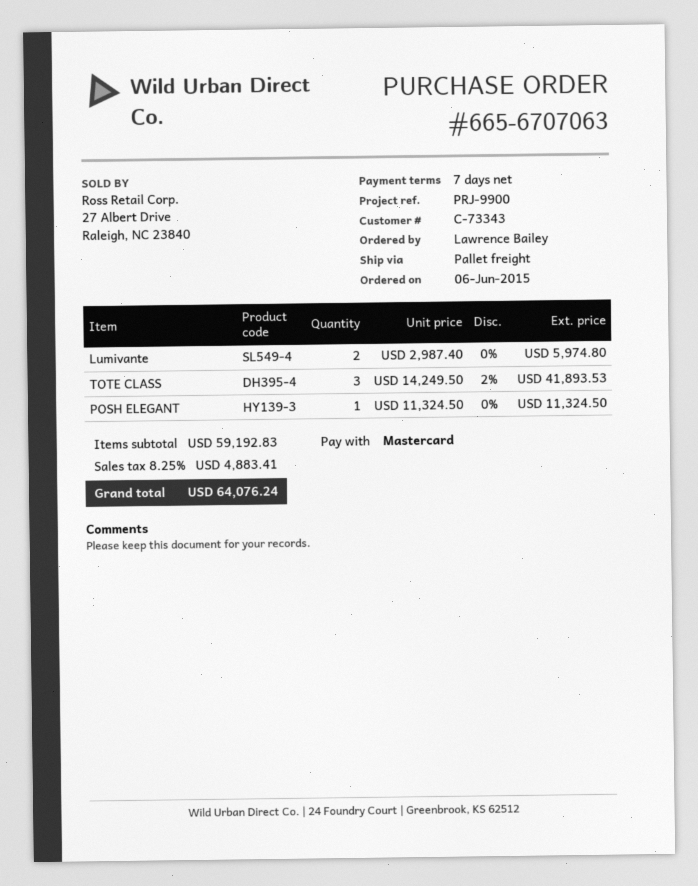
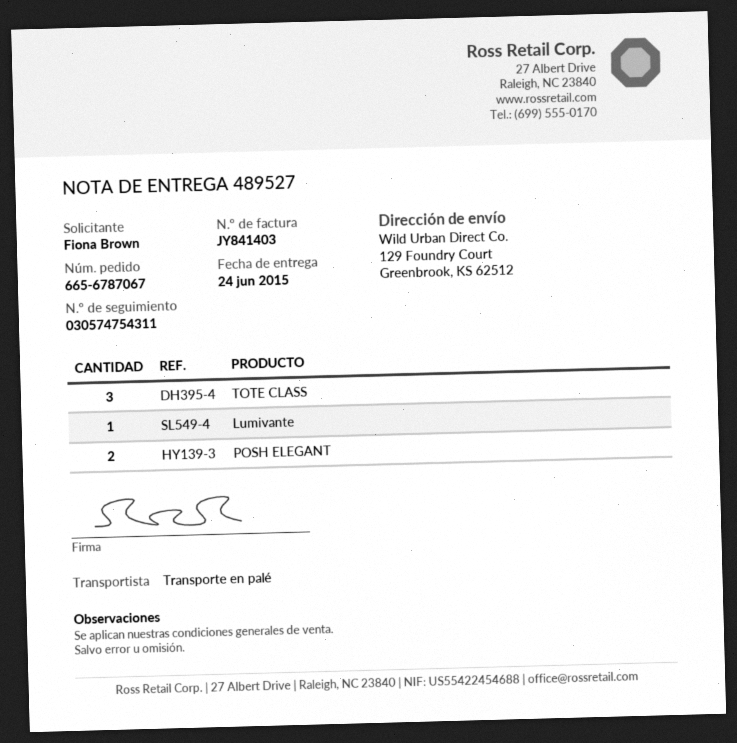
order number: 665-6707063 -> 665-6787067
ordered by: Lawrence Bailey -> Fiona Brown
Lumivante: 2 -> 1
POSH ELEGANT: 1 -> 2

